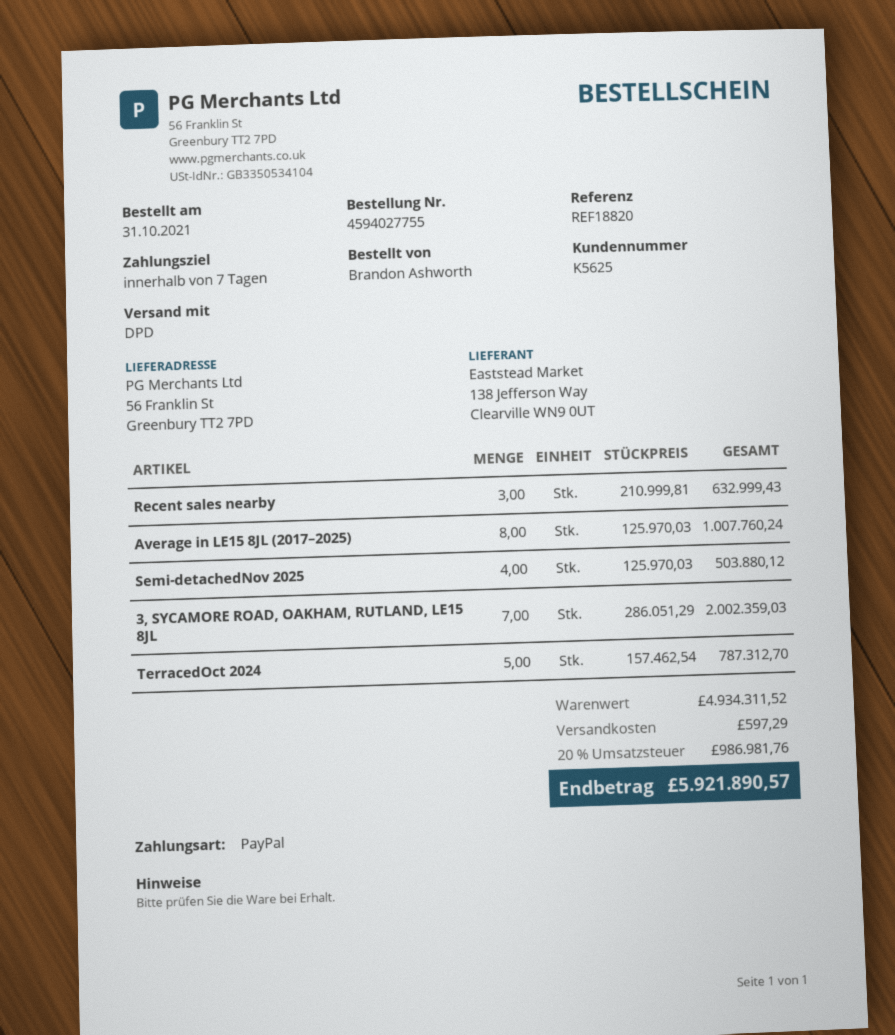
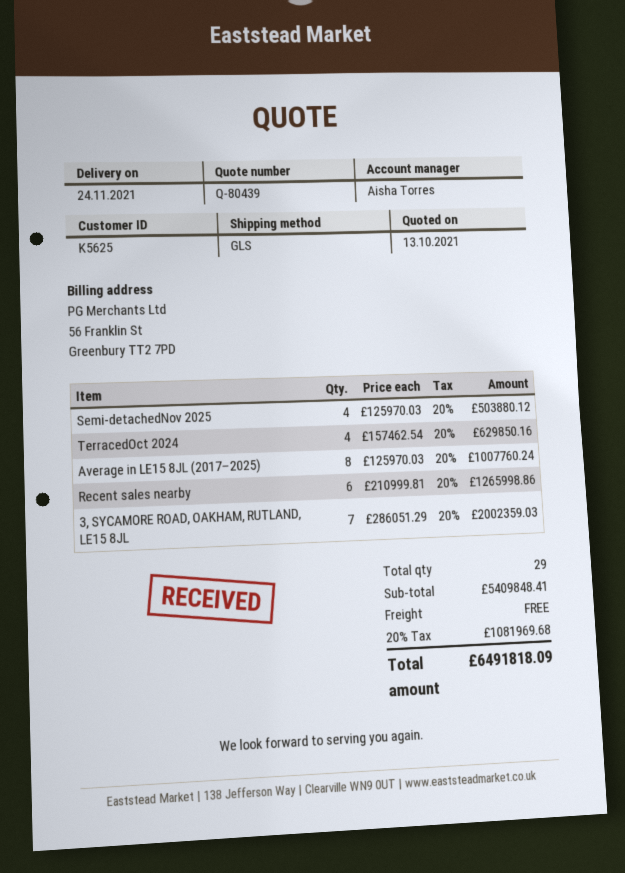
shipping method: DPD -> GLS
Recent sales nearby: 3 x 210999.81 = 632999.43 -> 6 x 210999.81 = 1265998.86
TerracedOct 2024: 5 x 157462.54 = 787312.70 -> 4 x 157462.54 = 629850.16
subtotal: 4934311.52 -> 5409848.41
shipping: 597.29 -> 0.00
tax: 20% = 986981.76 -> 20% = 1081969.68
total: 5921890.57 -> 6491818.09

